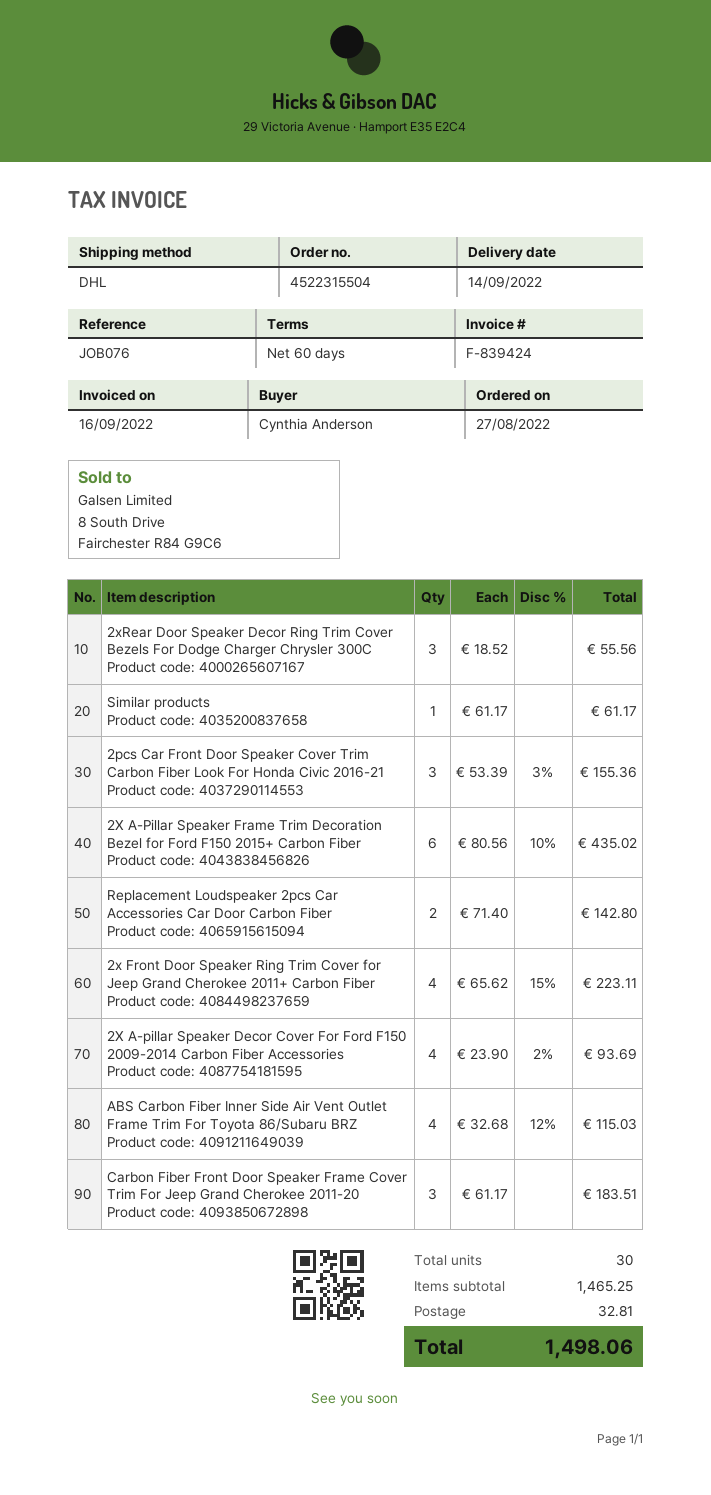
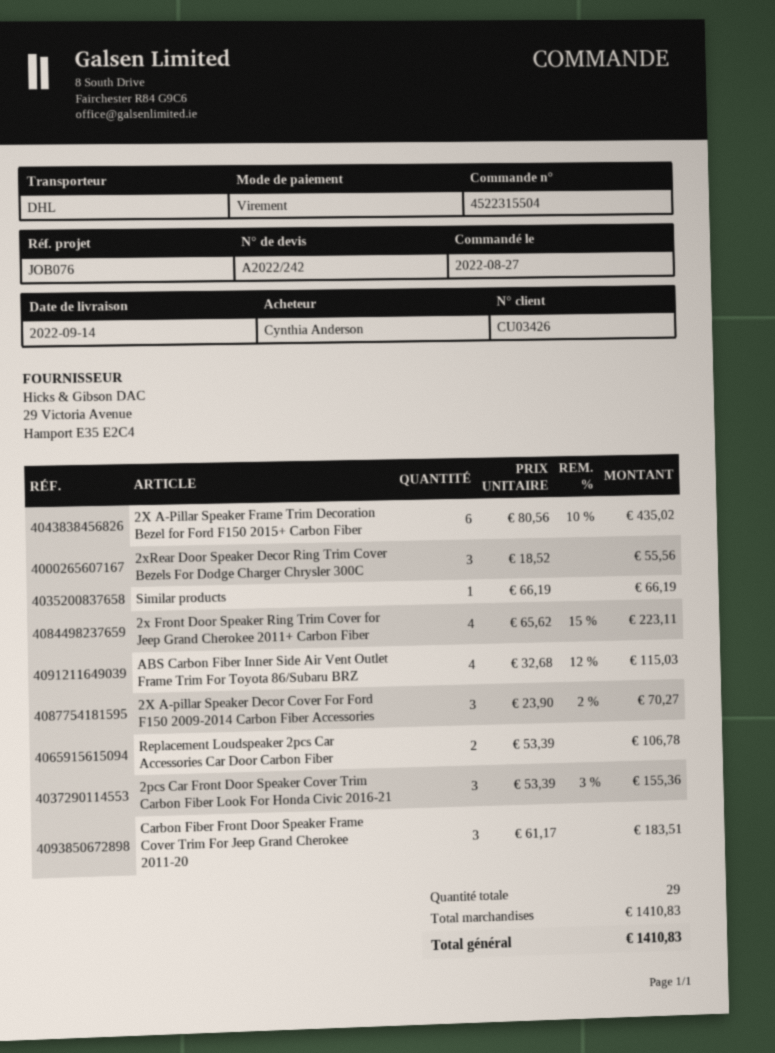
Similar products: 1 x 61.17 = 61.17 -> 1 x 66.19 = 66.19
Replacement Loudspeaker 2pcs Car Accessories Car Door Carbon Fiber: 2 x 71.40 = 142.80 -> 2 x 53.39 = 106.78
2X A-pillar Speaker Decor Cover For Ford F150 2009-2014 Carbon Fiber Accessories: 4 x 23.90 - 2% = 93.69 -> 3 x 23.90 - 2% = 70.27
total quantity: 30 -> 29
subtotal: 1465.25 -> 1410.83
shipping: 32.81 -> none
total: 1498.06 -> 1410.83

